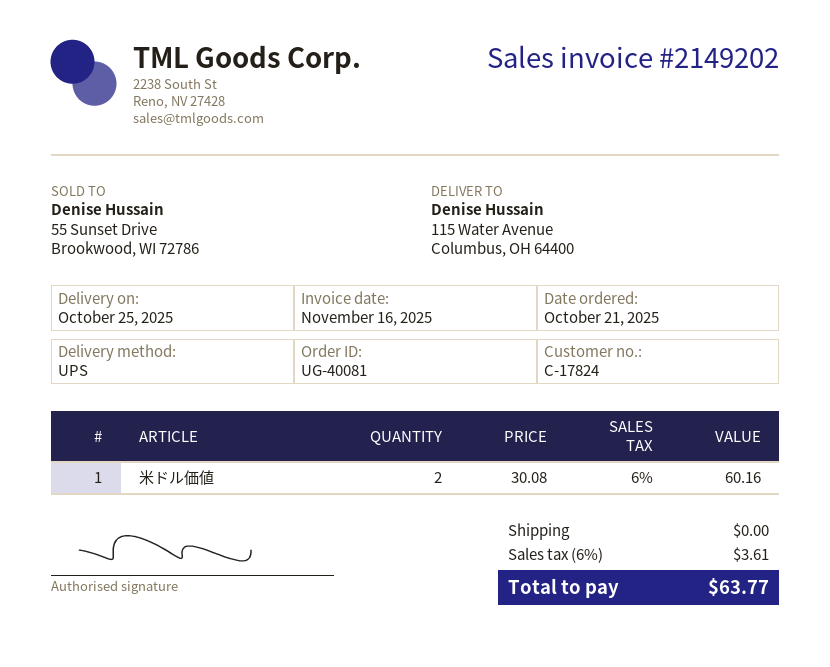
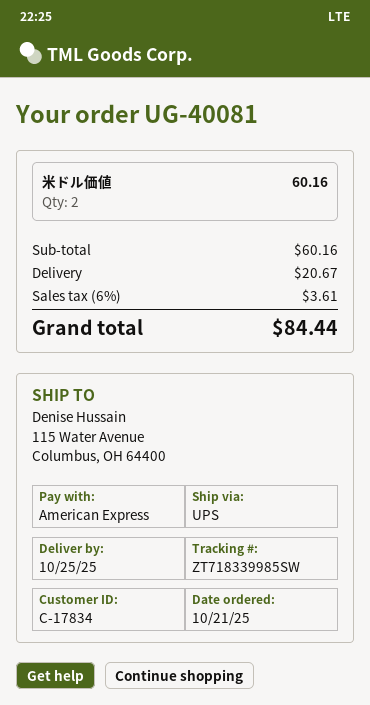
customer number: C-17824 -> C-17834
shipping: 0.00 -> 20.67
total: 63.77 -> 84.44

